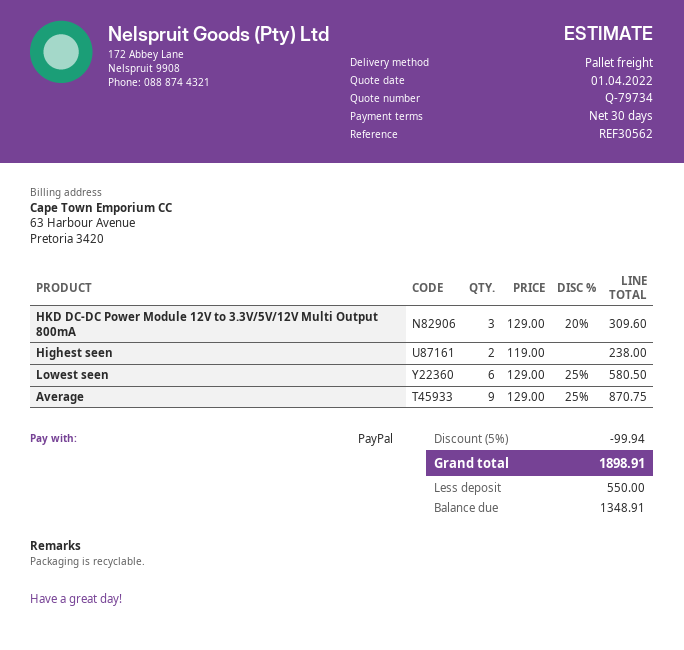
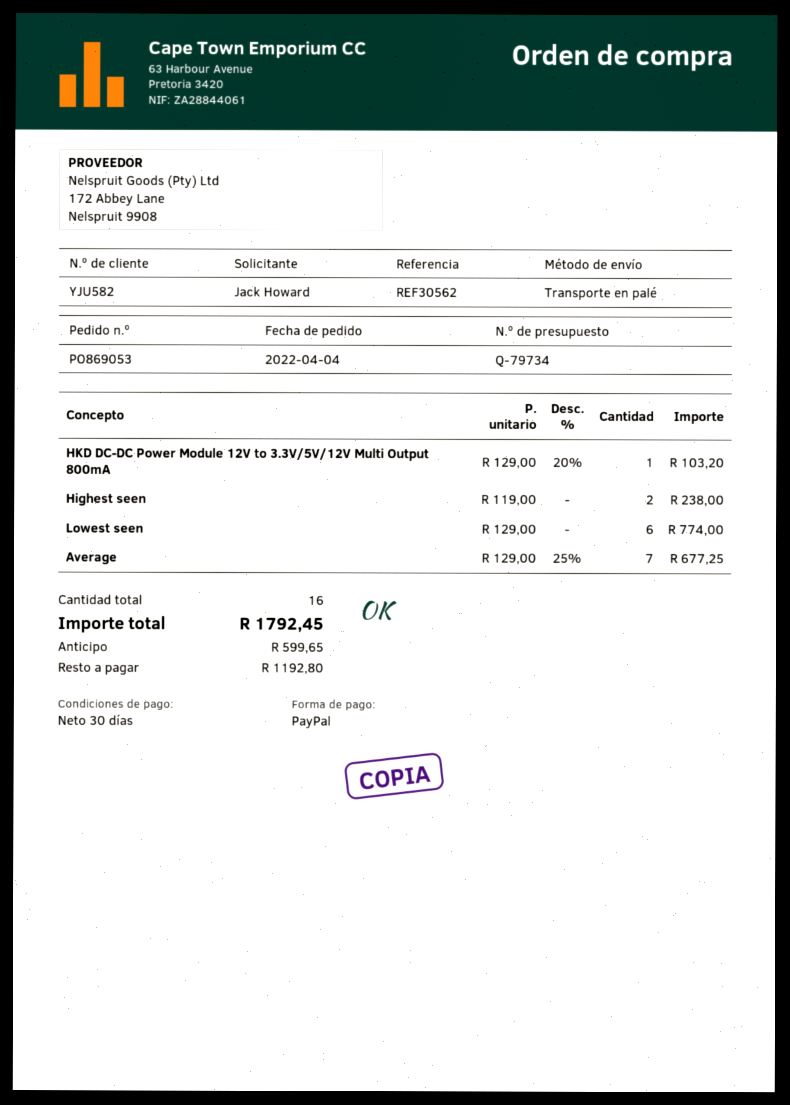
HKD DC-DC Power Module 12V to 3.3V/5V/12V Multi Output 800mA: 3 x 129.00 - 20% = 309.60 -> 1 x 129.00 - 20% = 103.20
Lowest seen: 6 x 129.00 - 25% = 580.50 -> 6 x 129.00 = 774.00
Average: 9 x 129.00 - 25% = 870.75 -> 7 x 129.00 - 25% = 677.25
discount: 5% = 99.94 -> none
total: 1898.91 -> 1792.45
deposit: 550.00 -> 599.65
balance: 1348.91 -> 1192.80

